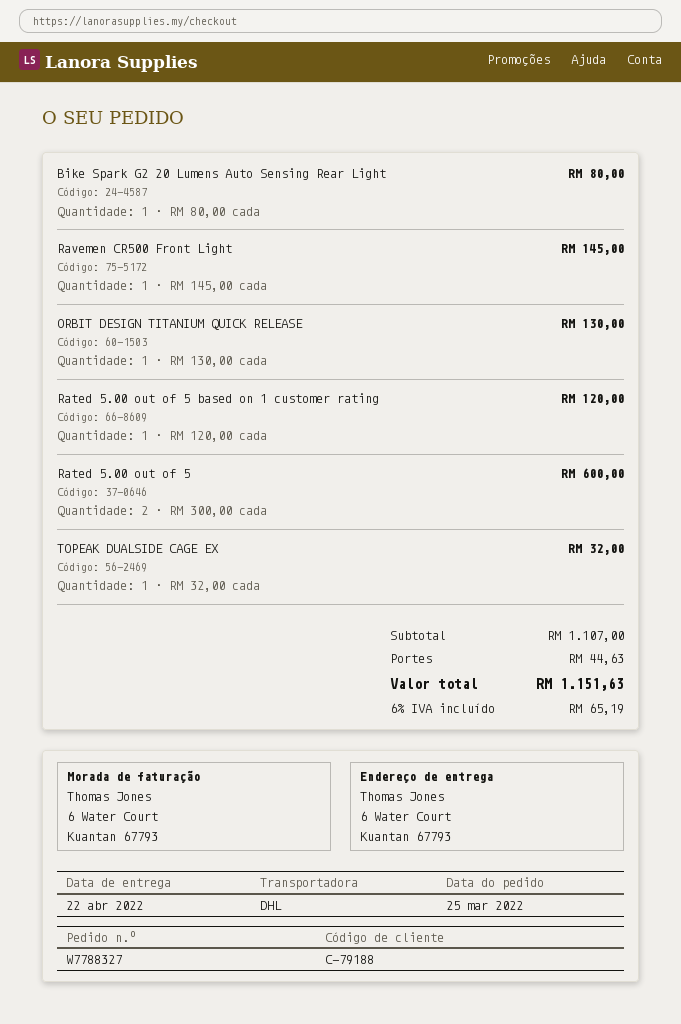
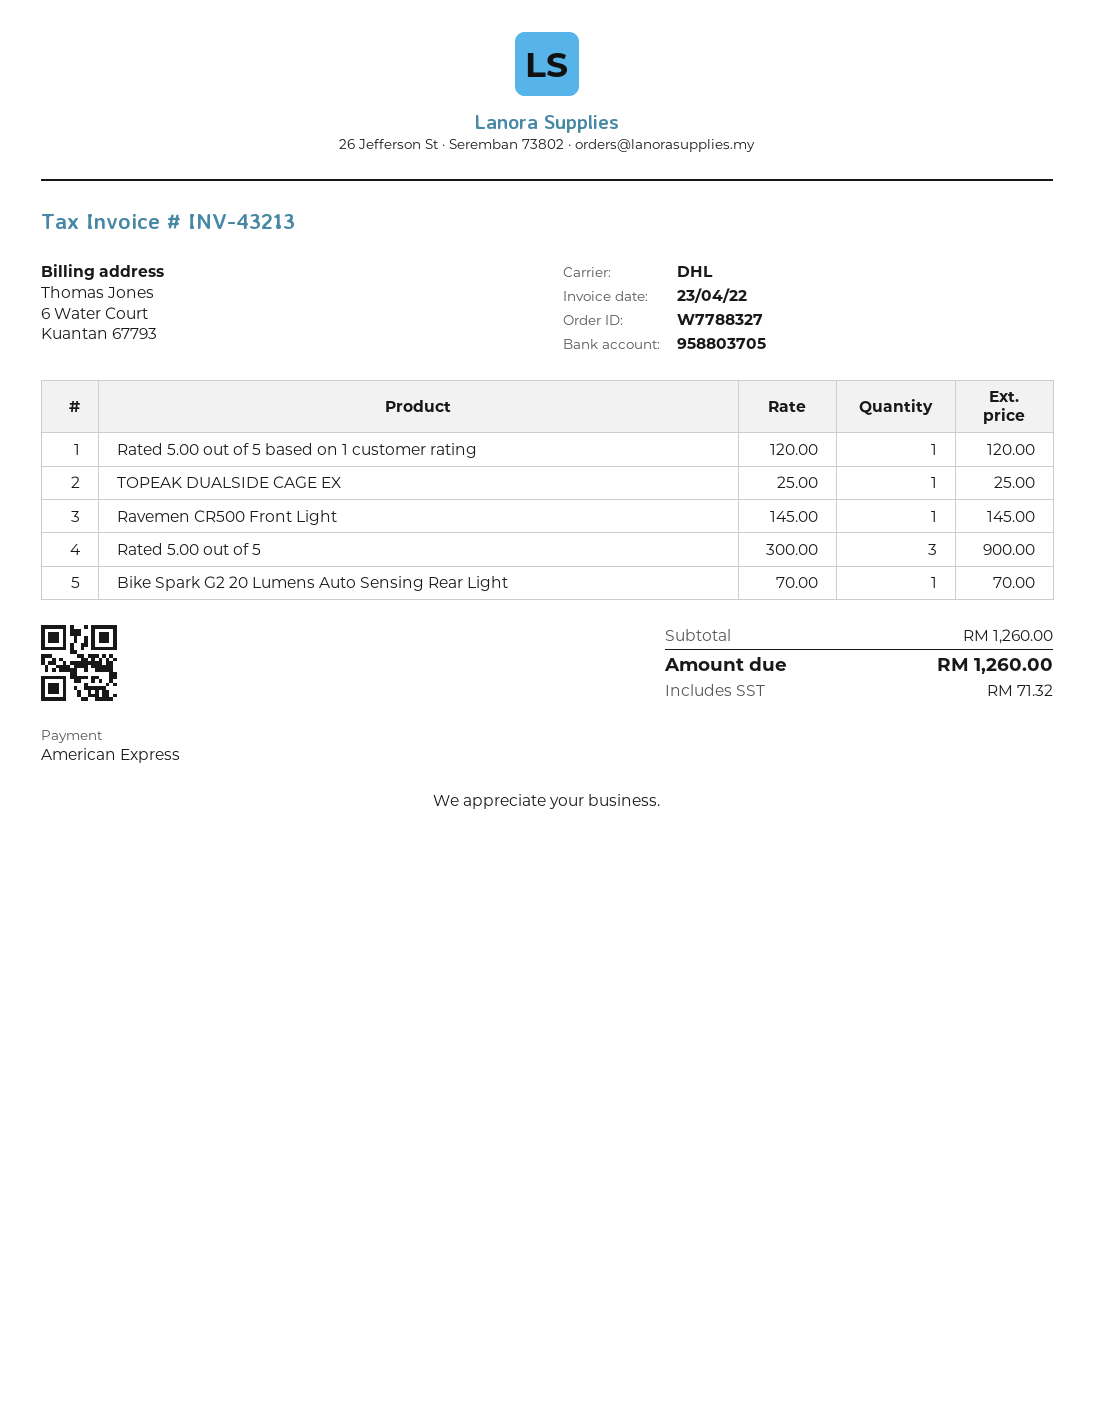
Bike Spark G2 20 Lumens Auto Sensing Rear Light: 1 x 80.00 = 80.00 -> 1 x 70.00 = 70.00
ORBIT DESIGN TITANIUM QUICK RELEASE: 1 x 130.00 = 130.00 -> none
Rated 5.00 out of 5: 2 x 300.00 = 600.00 -> 3 x 300.00 = 900.00
TOPEAK DUALSIDE CAGE EX: 1 x 32.00 = 32.00 -> 1 x 25.00 = 25.00
subtotal: 1107.00 -> 1260.00
shipping: 44.63 -> none
tax: 65.19 -> 71.32
total: 1151.63 -> 1260.00

